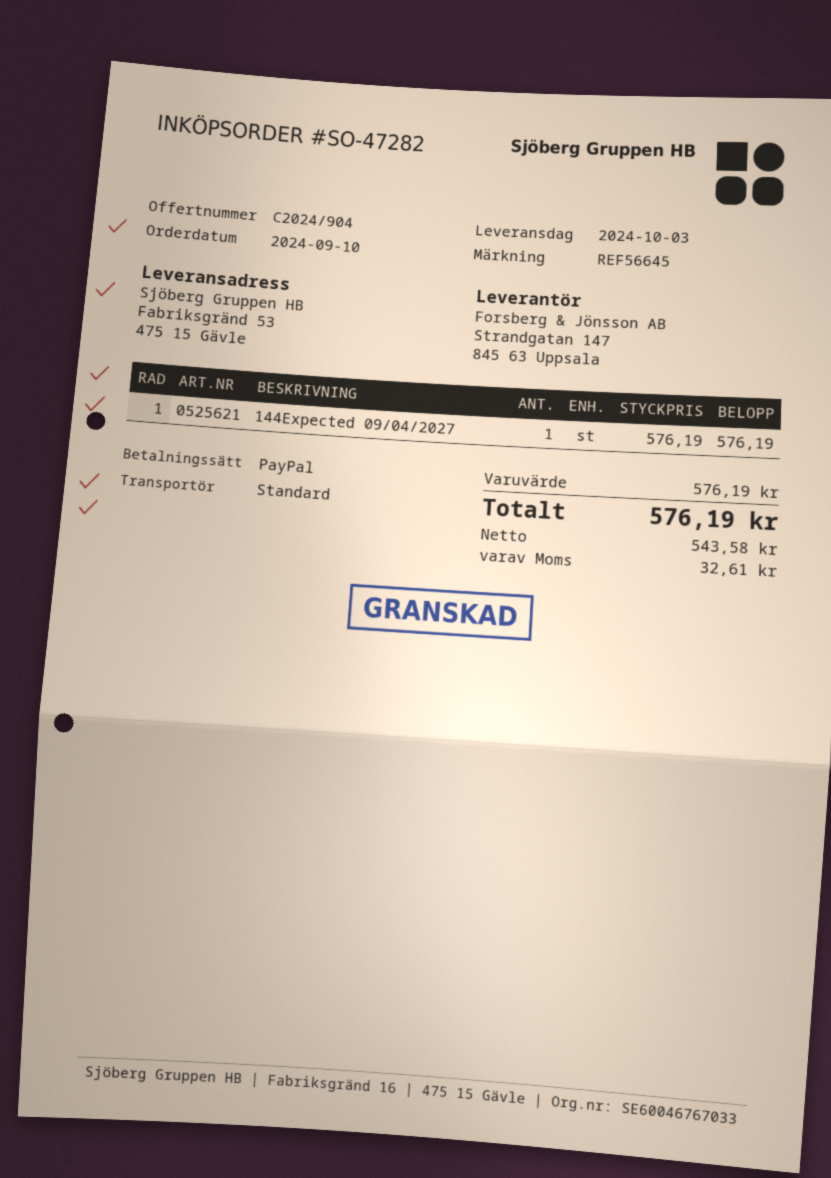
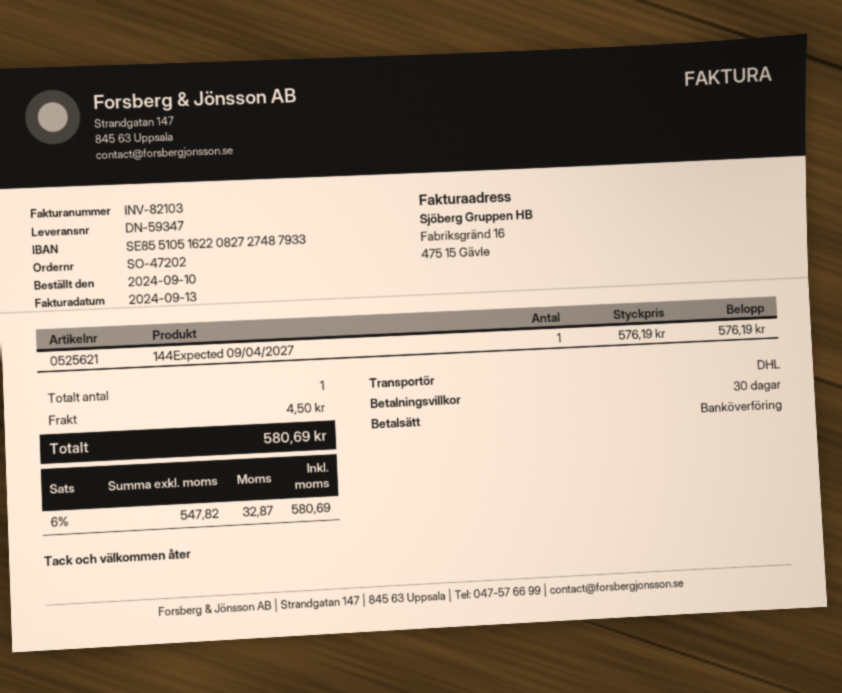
order number: SO-47282 -> SO-47202
payment method: PayPal -> bank transfer
shipping method: standard -> DHL
shipping: none -> 4.50
net: 543.58 -> 547.82
tax: 32.61 -> 32.87
total: 576.19 -> 580.69

